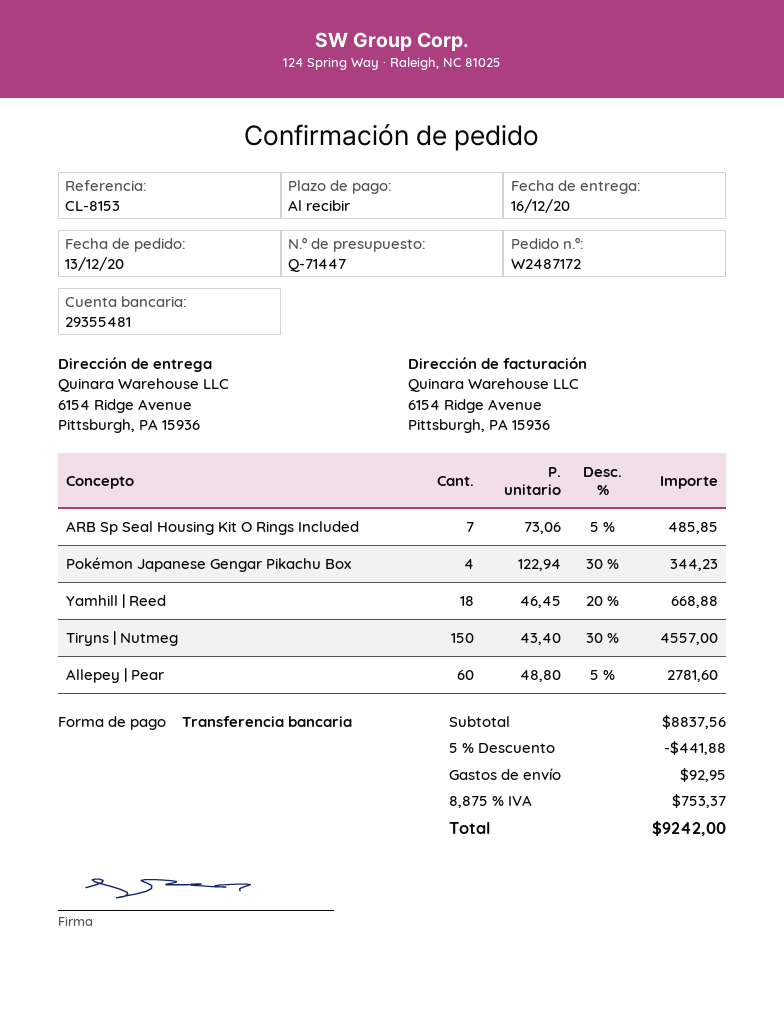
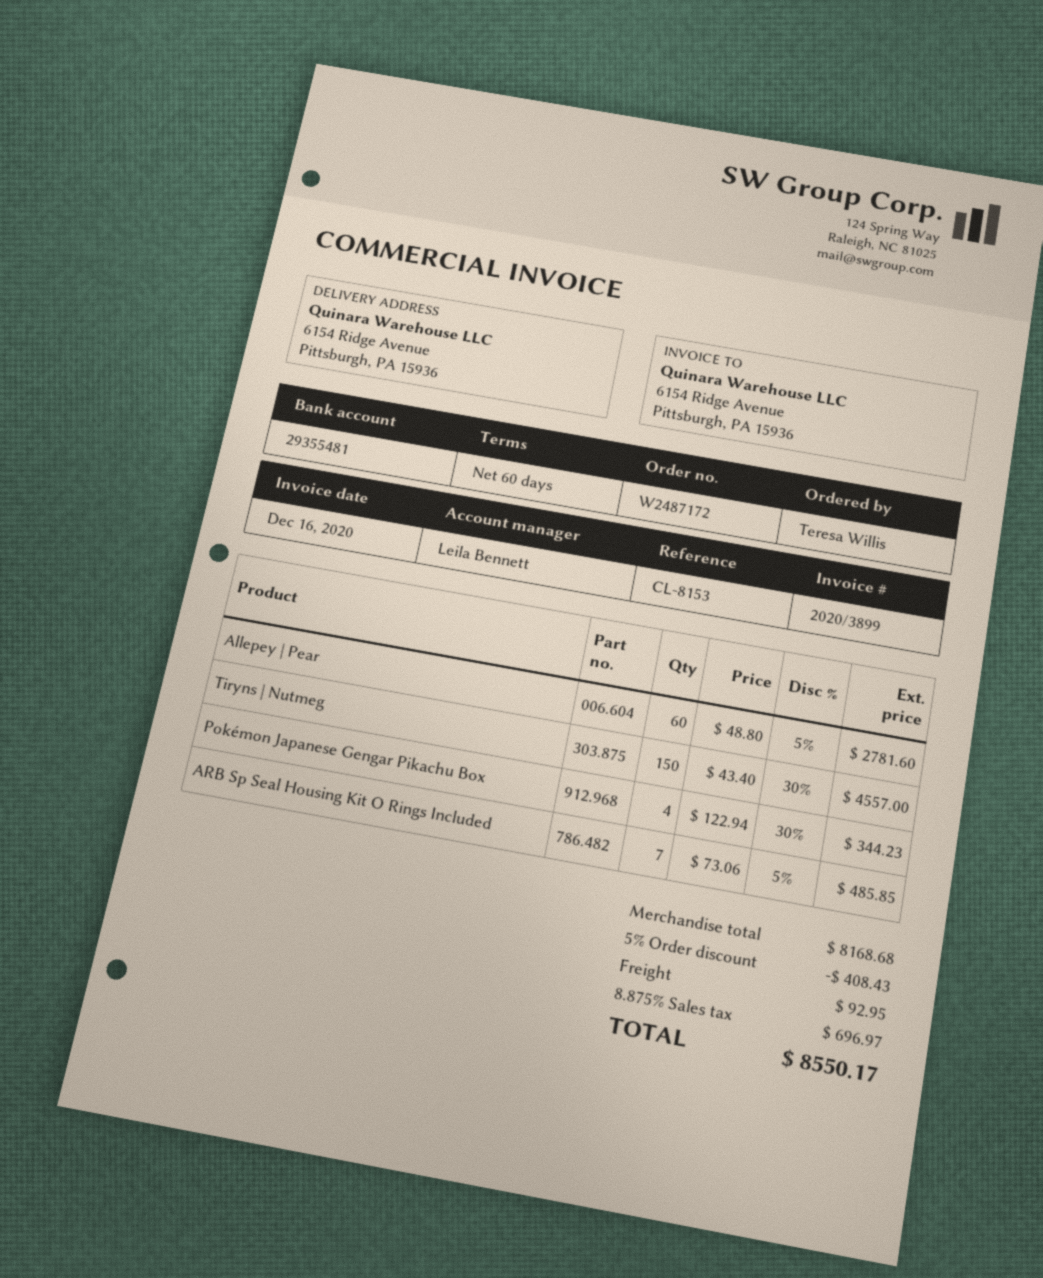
payment terms: on receipt -> 60 days
Yamhill | Reed: 18 x 46.45 - 20% = 668.88 -> none
subtotal: 8837.56 -> 8168.68
discount: 5% = 441.88 -> 5% = 408.43
tax: 8.875% = 753.37 -> 8.875% = 696.97
total: 9242.00 -> 8550.17

